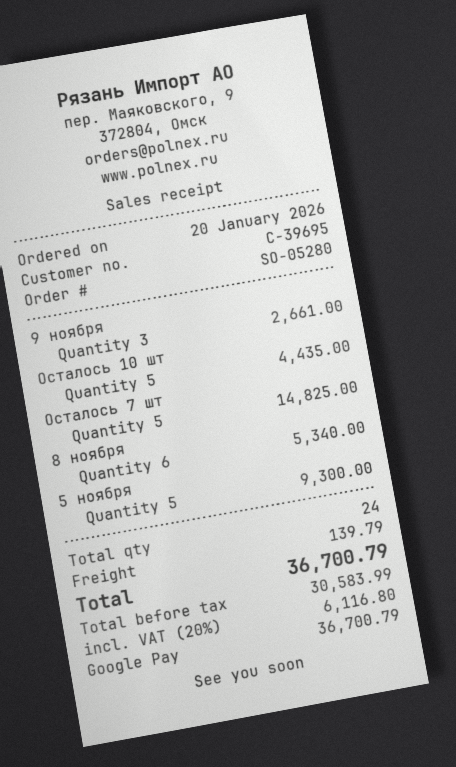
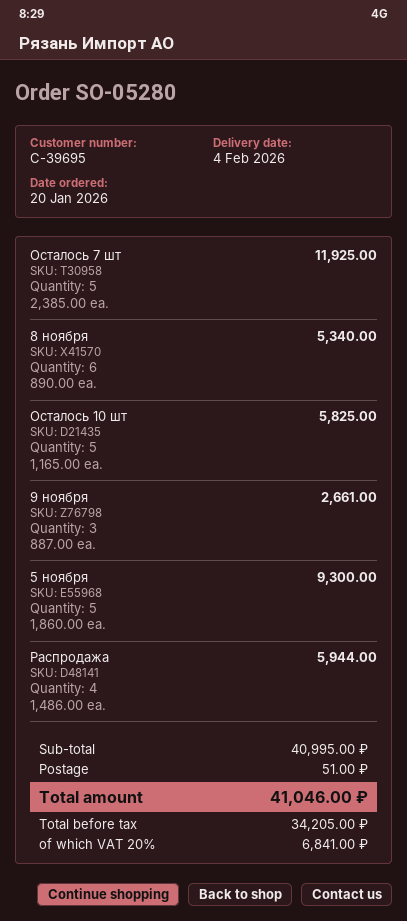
Осталось 10 шт: 5 for 4435.00 -> 5 for 5825.00
Осталось 7 шт: 5 for 14825.00 -> 5 for 11925.00
Распродажа: none -> 4 for 5944.00
shipping: 139.79 -> 51.00
net: 30583.99 -> 34205.00
tax: 20% = 6116.80 -> 20% = 6841.00
total: 36700.79 -> 41046.00

